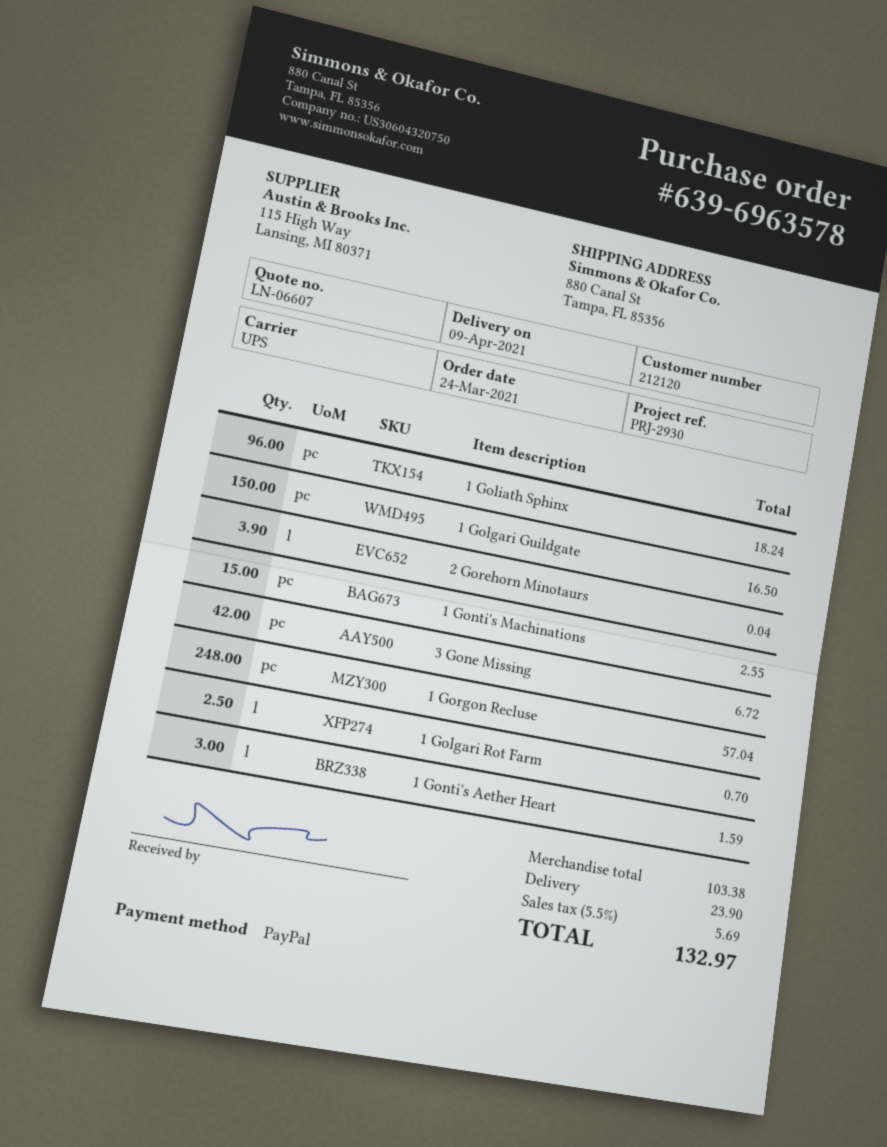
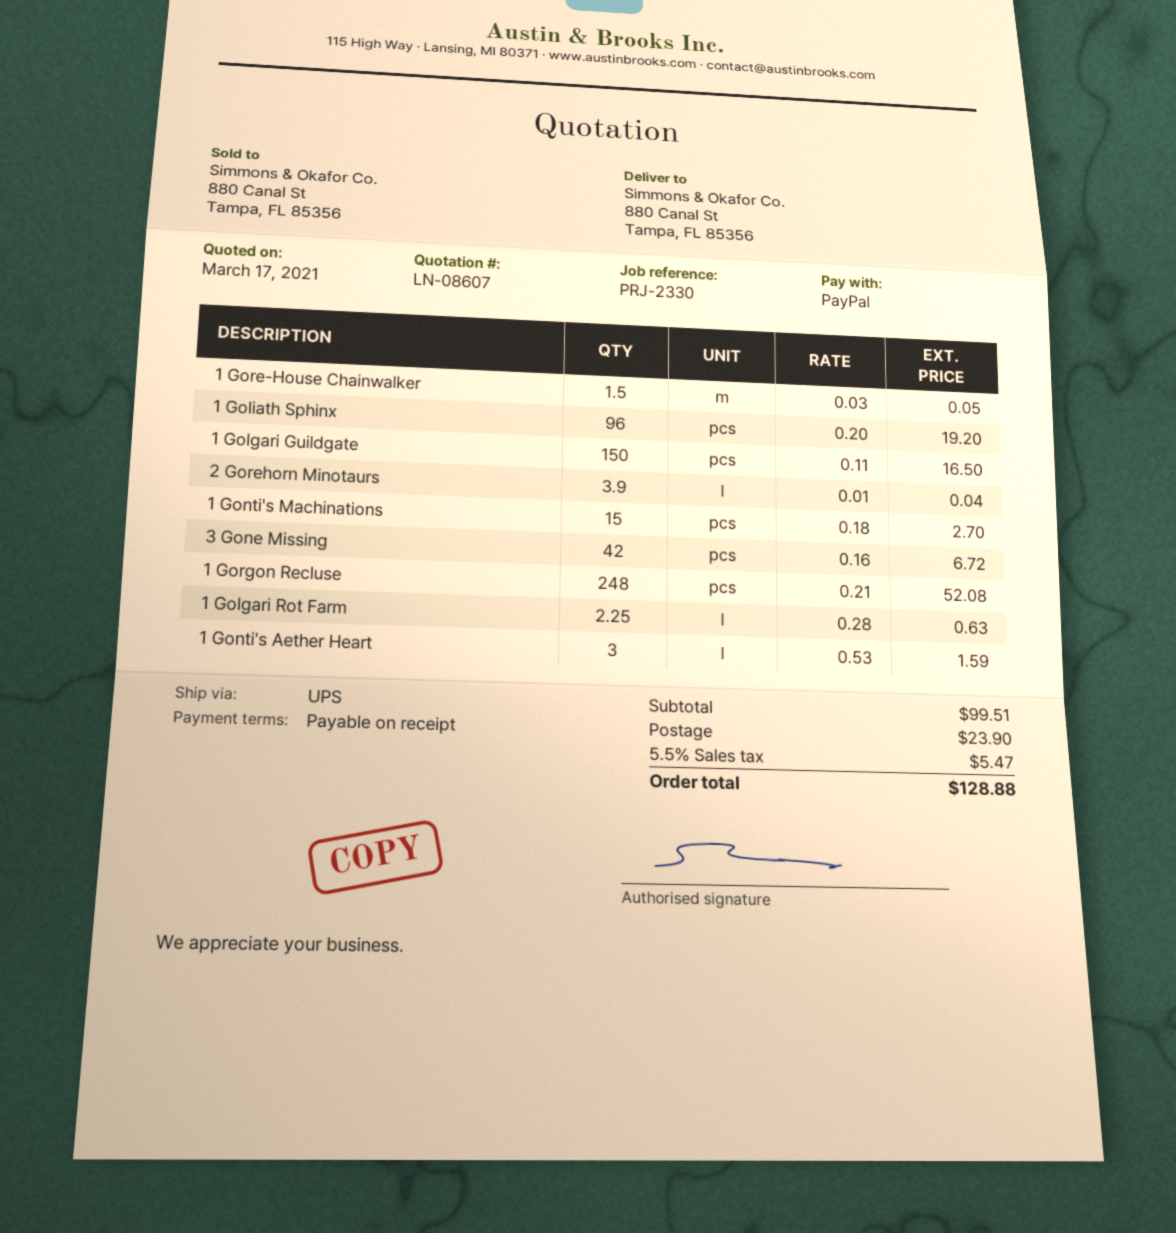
quote number: LN-06607 -> LN-08607
reference: PRJ-2930 -> PRJ-2330
1 Goliath Sphinx: 96 for 18.24 -> 96 for 19.20
1 Gonti's Machinations: 15 for 2.55 -> 15 for 2.70
1 Gorgon Recluse: 248 for 57.04 -> 248 for 52.08
1 Golgari Rot Farm: 2.5 for 0.70 -> 2.25 for 0.63
1 Gore-House Chainwalker: none -> 1.5 for 0.05
subtotal: 103.38 -> 99.51
tax: 5.5% = 5.69 -> 5.5% = 5.47
total: 132.97 -> 128.88

